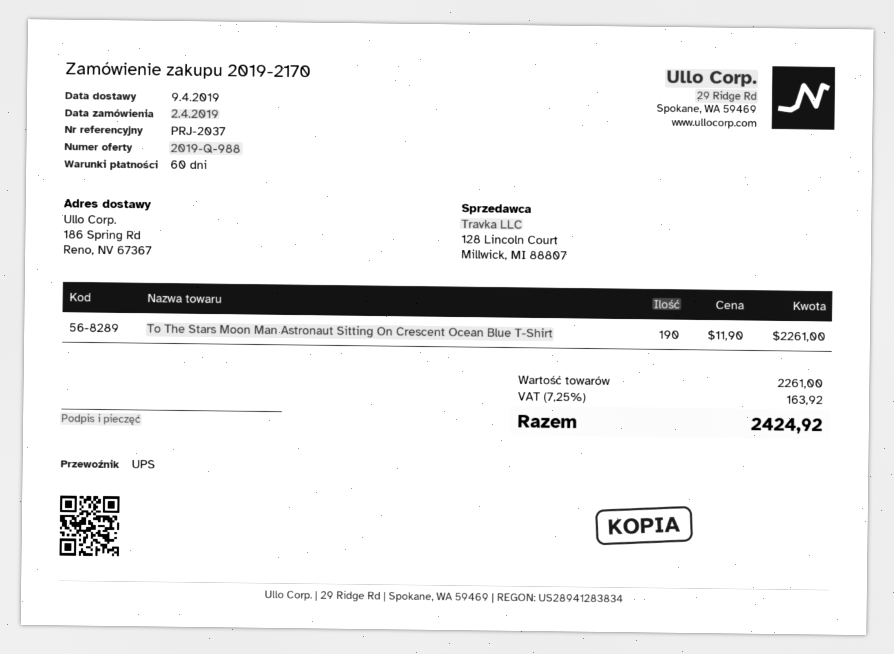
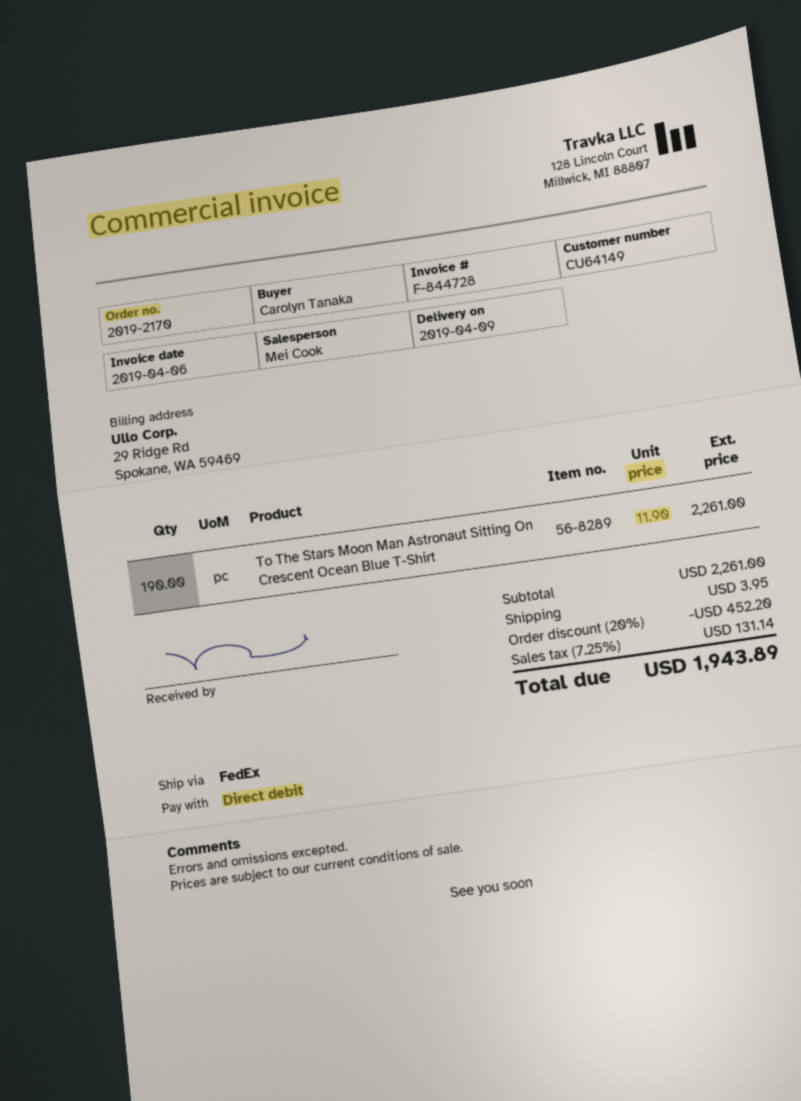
shipping method: UPS -> FedEx
discount: none -> 20% = 452.20
shipping: none -> 3.95
tax: 7.25% = 163.92 -> 7.25% = 131.14
total: 2424.92 -> 1943.89

